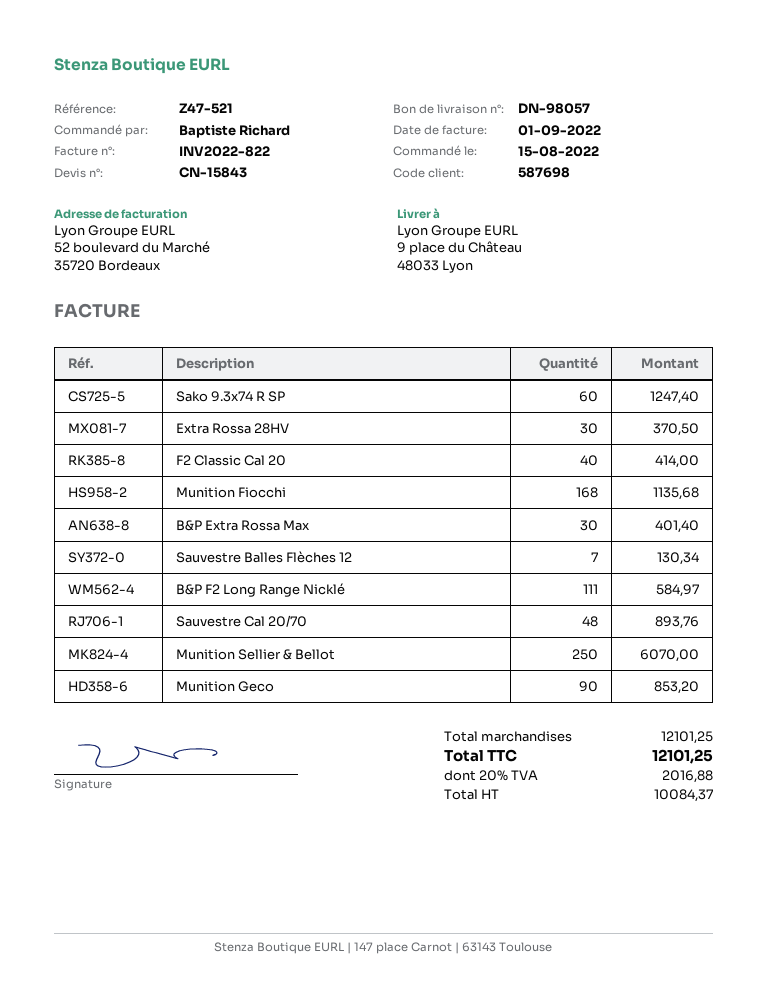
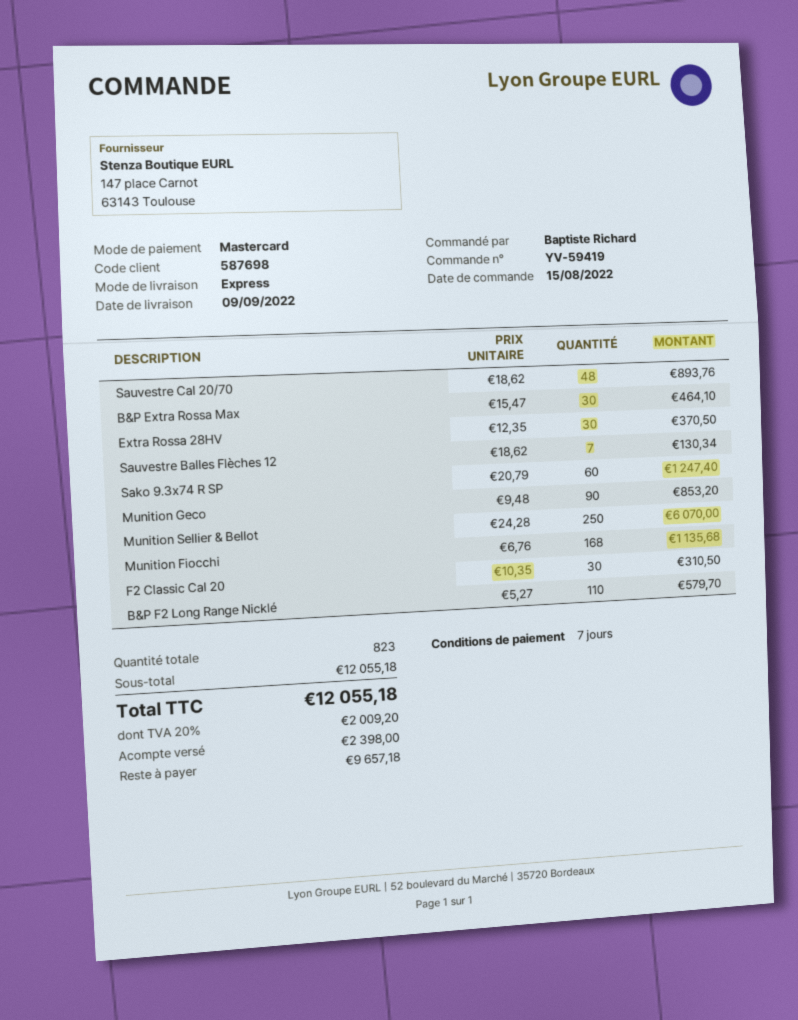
F2 Classic Cal 20: 40 for 414.00 -> 30 for 310.50
B&P Extra Rossa Max: 30 for 401.40 -> 30 for 464.10
B&P F2 Long Range Nicklé: 111 for 584.97 -> 110 for 579.70
subtotal: 12101.25 -> 12055.18
tax: 20% = 2016.88 -> 20% = 2009.20
total: 12101.25 -> 12055.18

